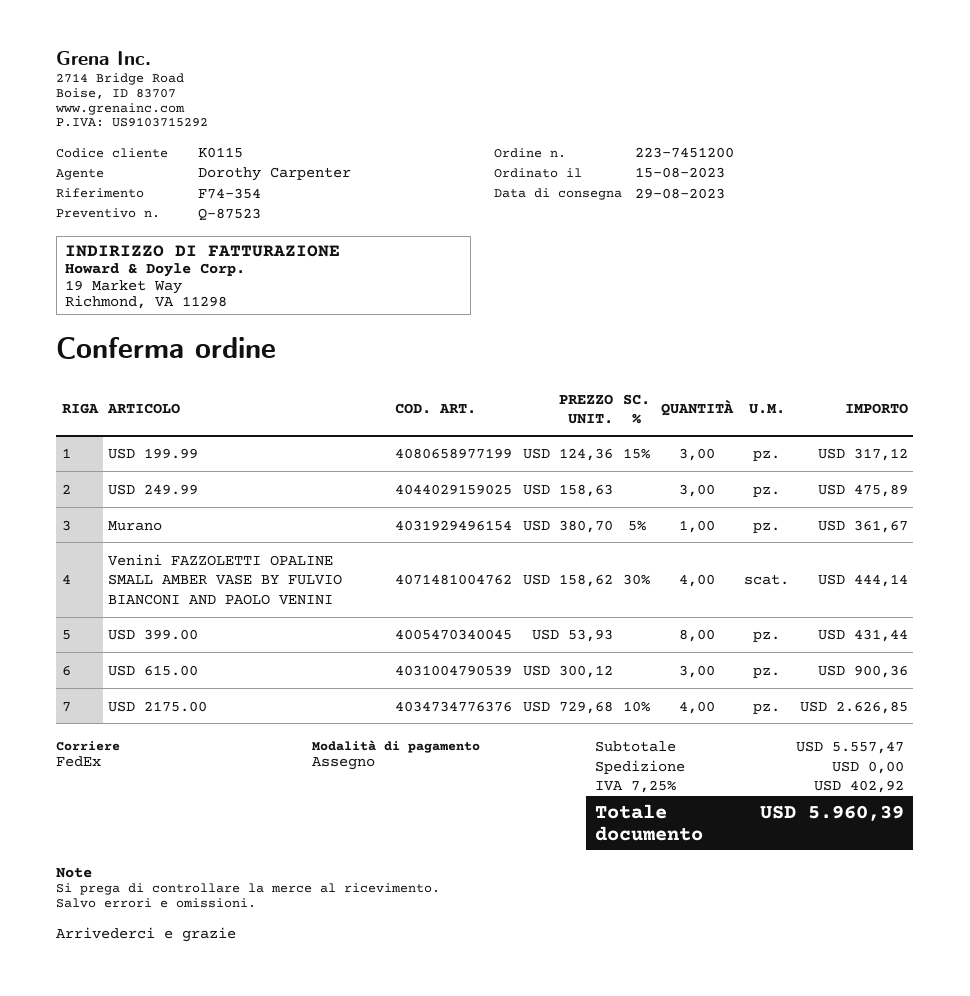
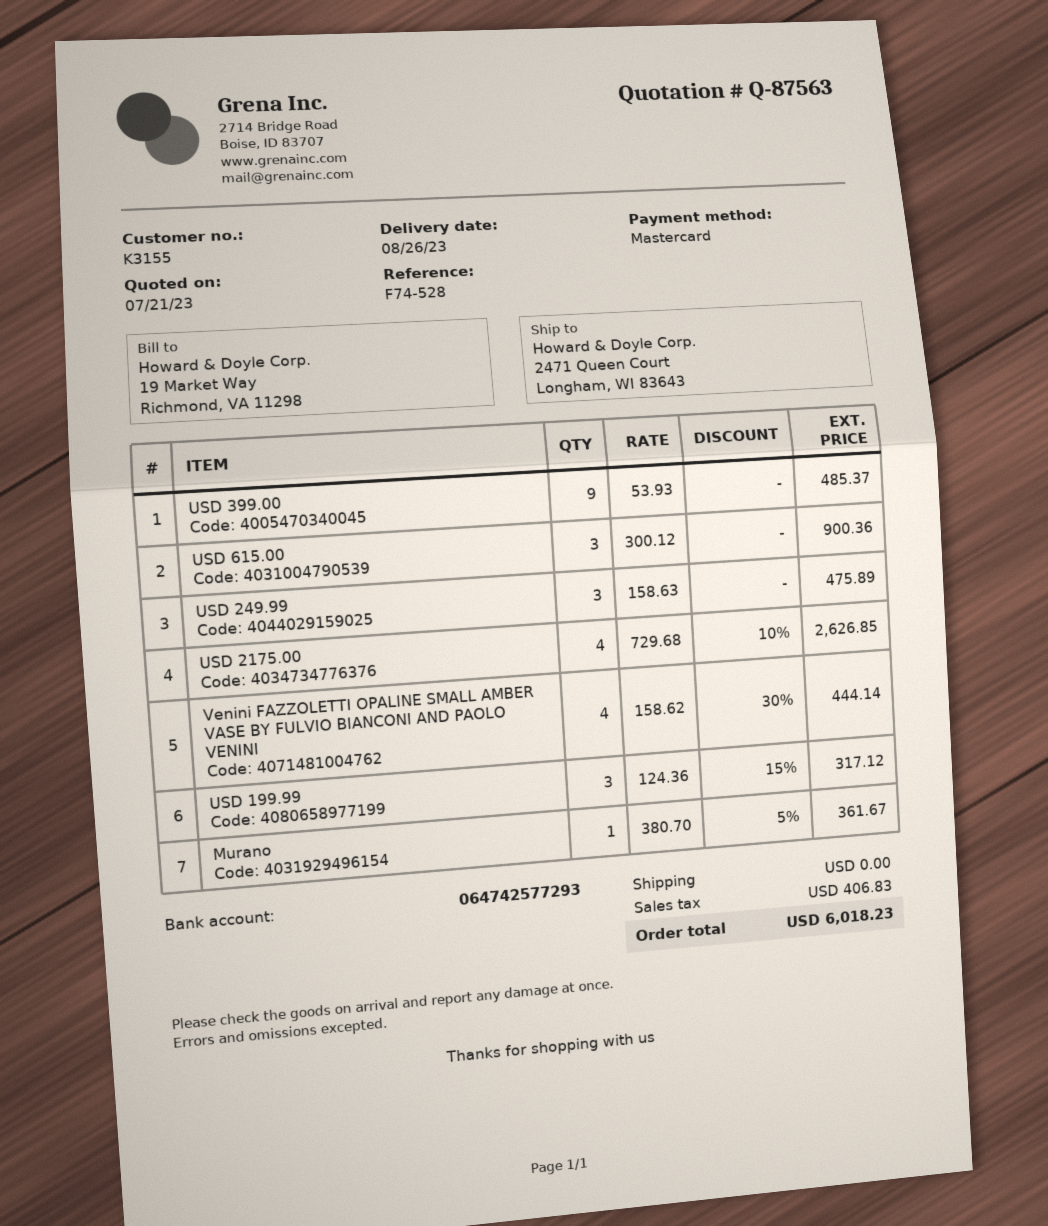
quote number: Q-87523 -> Q-87563
delivery date: 2023-08-29 -> 2023-08-26
customer number: K0115 -> K3155
reference: F74-354 -> F74-528
payment method: cheque -> Mastercard
USD 399.00: 8 x 53.93 = 431.44 -> 9 x 53.93 = 485.37
tax: 402.92 -> 406.83
total: 5960.39 -> 6018.23

